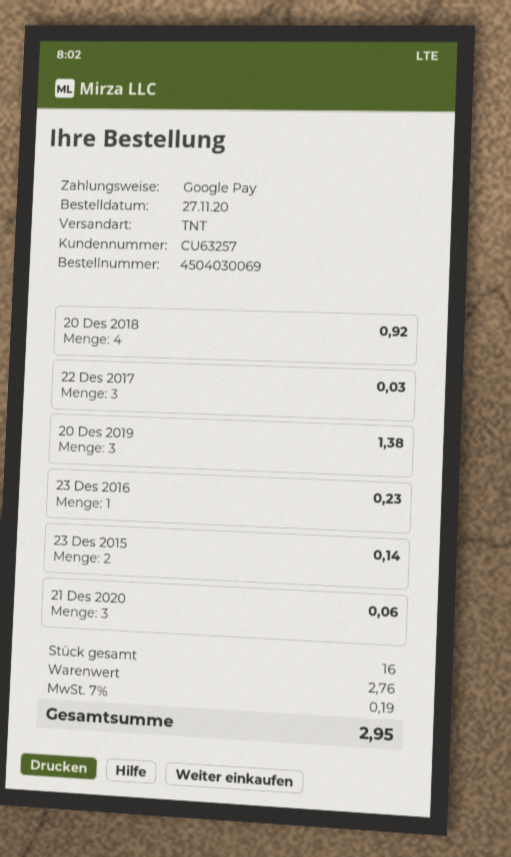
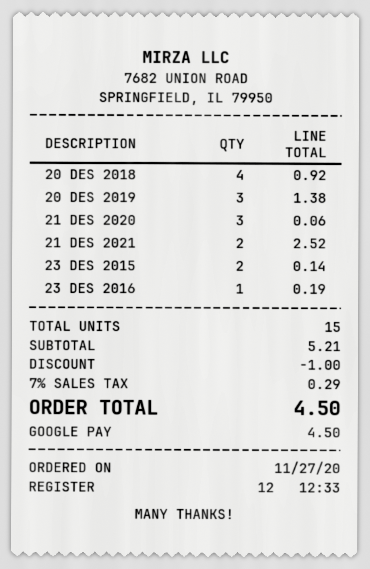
22 Des 2017: 3 for 0.03 -> none
23 Des 2016: 1 for 0.23 -> 1 for 0.19
21 DES 2021: none -> 2 for 2.52
total quantity: 16 -> 15
subtotal: 2.76 -> 5.21
discount: none -> 1.00
tax: 7% = 0.19 -> 7% = 0.29
total: 2.95 -> 4.50

